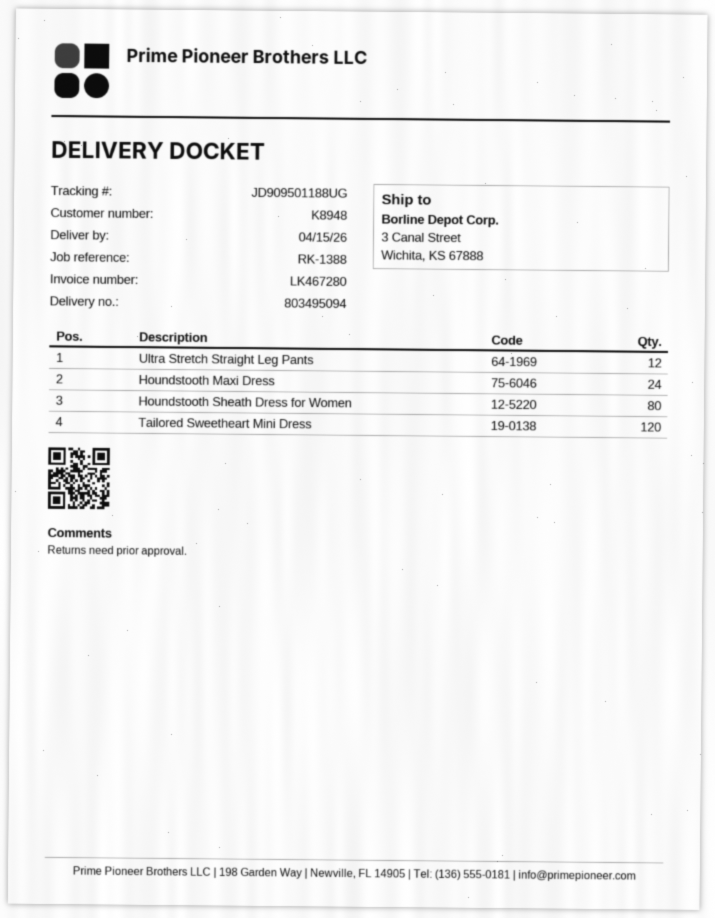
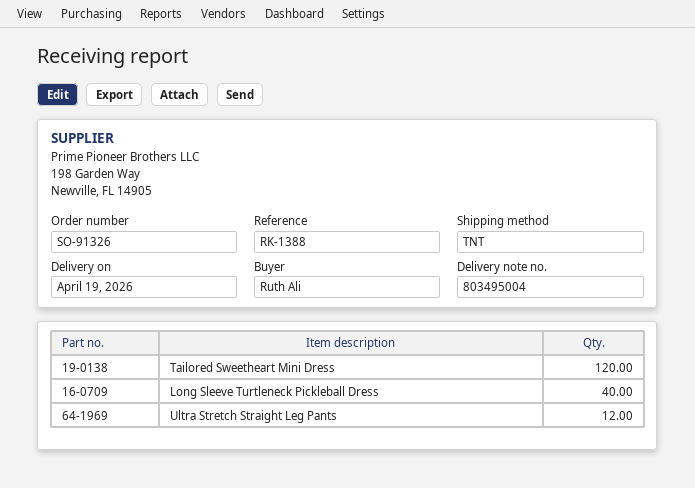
delivery note number: 803495094 -> 803495004
delivery date: 2026-04-15 -> 2026-04-19
Houndstooth Maxi Dress: 24 -> none
Houndstooth Sheath Dress for Women: 80 -> none
Long Sleeve Turtleneck Pickleball Dress: none -> 40

